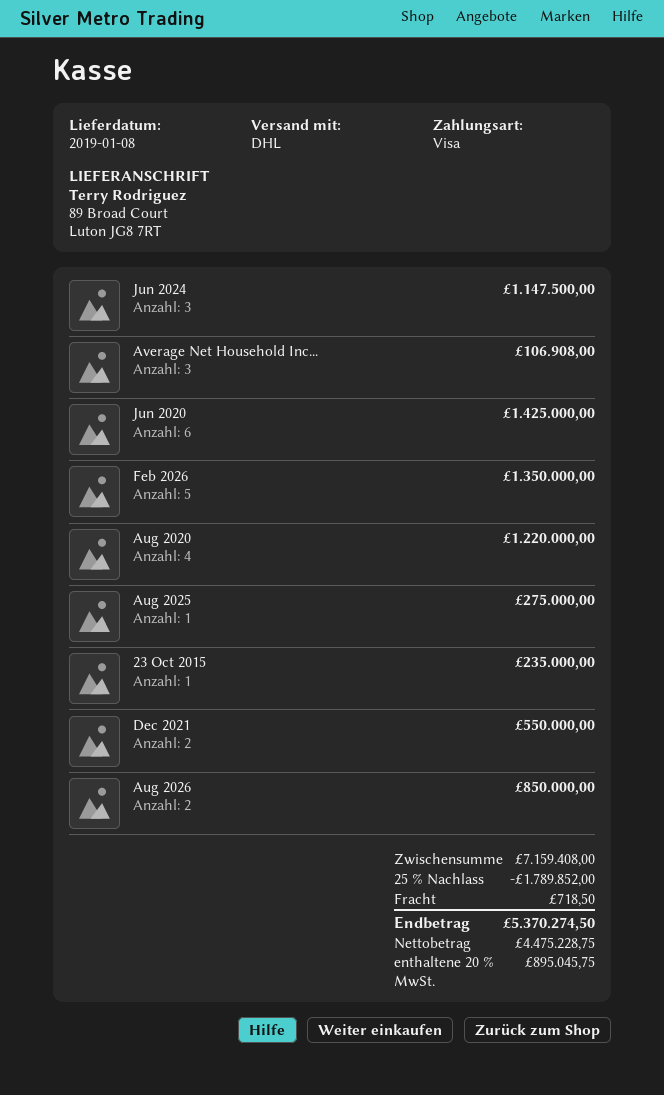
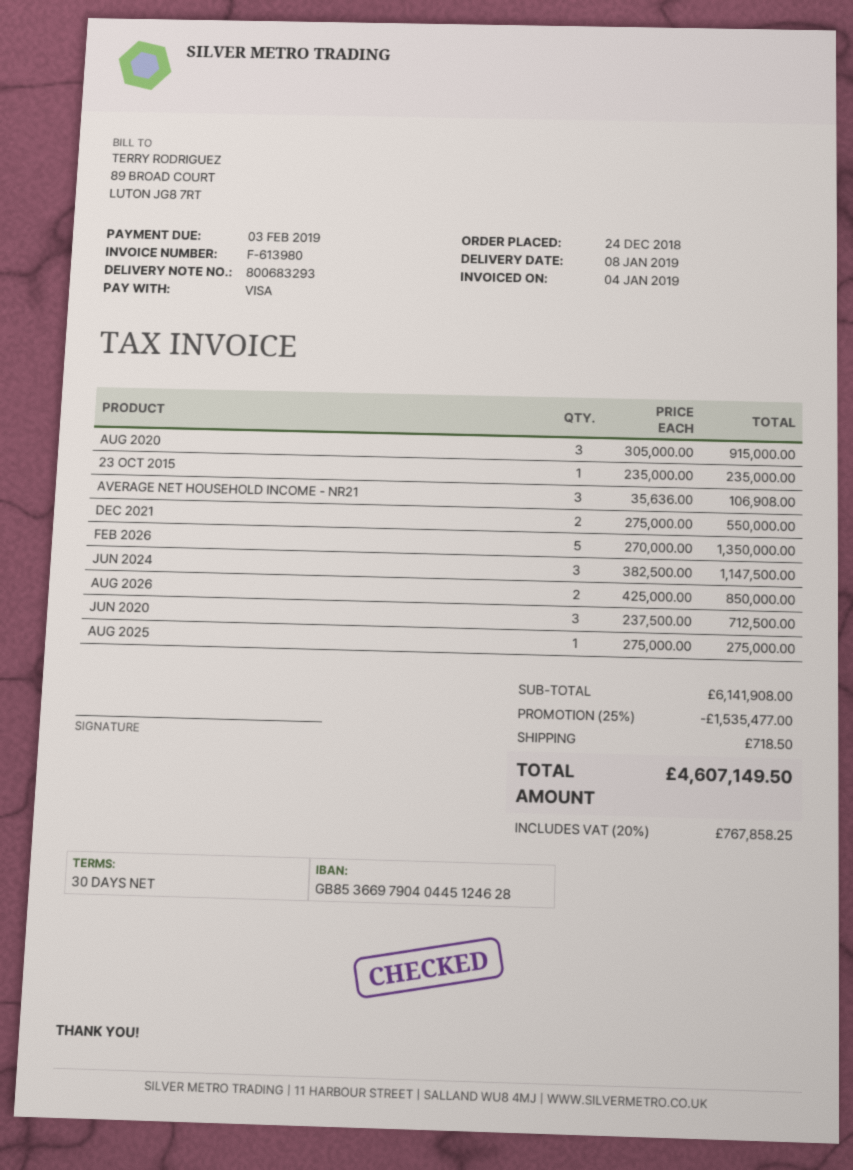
Jun 2020: 6 for 1425000.00 -> 3 for 712500.00
Aug 2020: 4 for 1220000.00 -> 3 for 915000.00
subtotal: 7159408.00 -> 6141908.00
discount: 25% = 1789852.00 -> 25% = 1535477.00
tax: 20% = 895045.75 -> 20% = 767858.25
total: 5370274.50 -> 4607149.50

